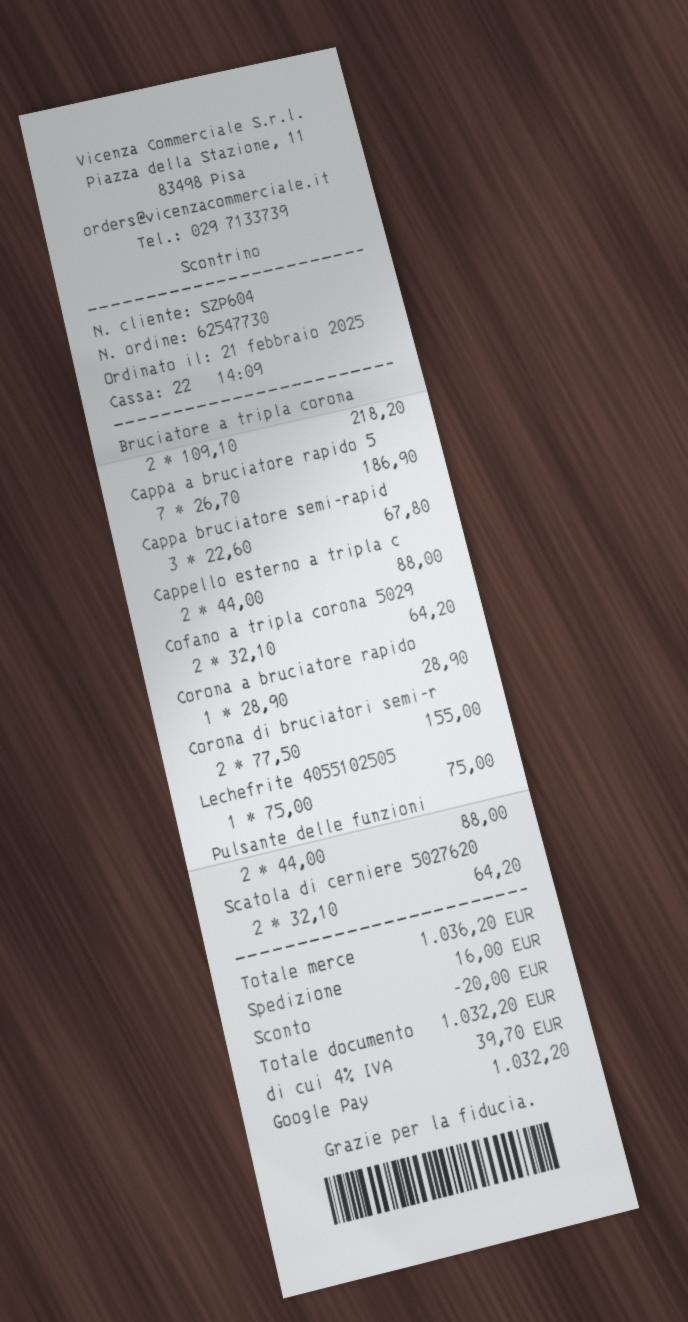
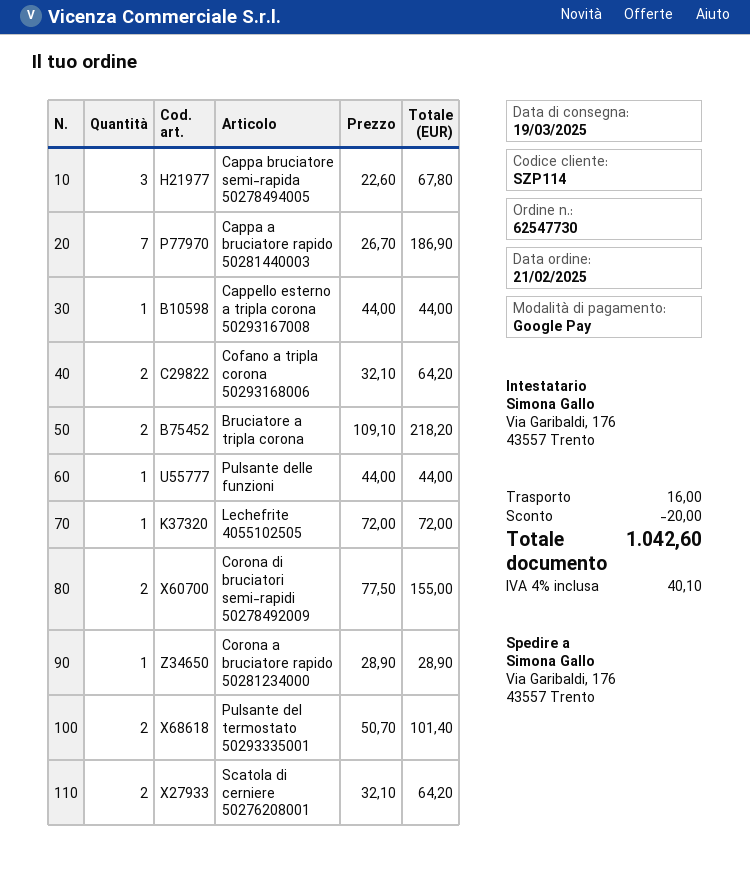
customer number: SZP604 -> SZP114
Cappello esterno a tripla c: 2 x 44.00 = 88.00 -> 1 x 44.00 = 44.00
Lechefrite 4055102505: 1 x 75.00 = 75.00 -> 1 x 72.00 = 72.00
Pulsante delle funzioni: 2 x 44.00 = 88.00 -> 1 x 44.00 = 44.00
Pulsante del termostato 50293335001: none -> 2 x 50.70 = 101.40
tax: 4% = 39.70 -> 4% = 40.10
total: 1032.20 -> 1042.60

